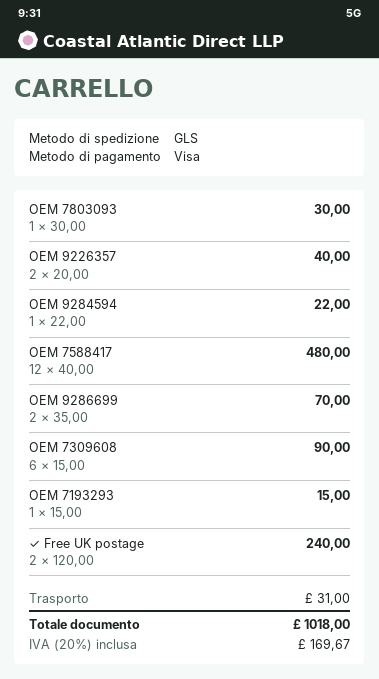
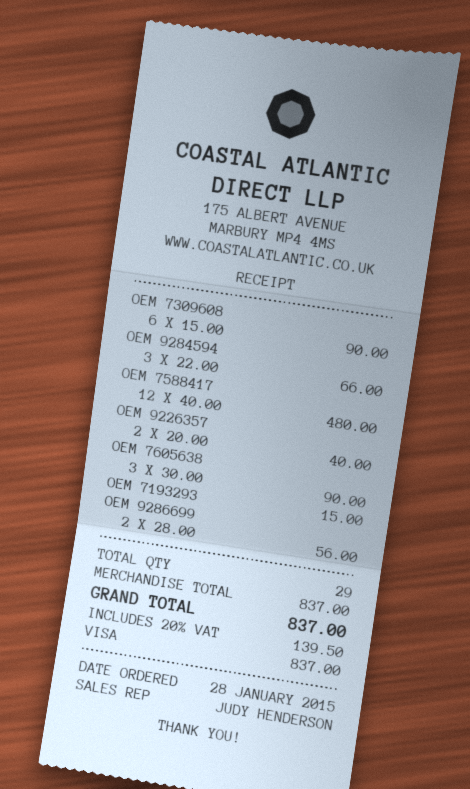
OEM 7803093: 1 x 30.00 = 30.00 -> none
OEM 9284594: 1 x 22.00 = 22.00 -> 3 x 22.00 = 66.00
OEM 9286699: 2 x 35.00 = 70.00 -> 2 x 28.00 = 56.00
✓ Free UK postage: 2 x 120.00 = 240.00 -> none
OEM 7605638: none -> 3 x 30.00 = 90.00
shipping: 31.00 -> none
tax: 20% = 169.67 -> 20% = 139.50
total: 1018.00 -> 837.00

